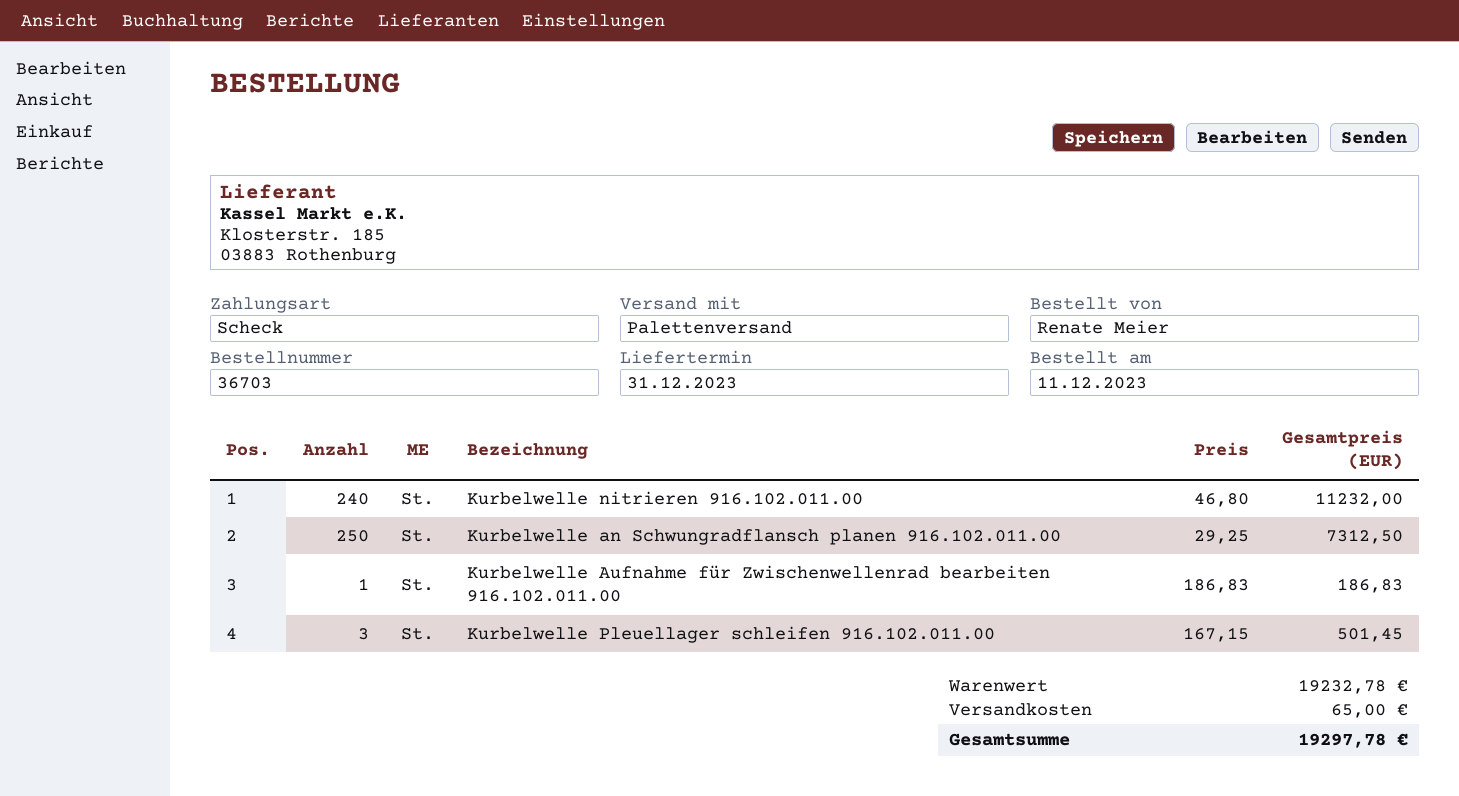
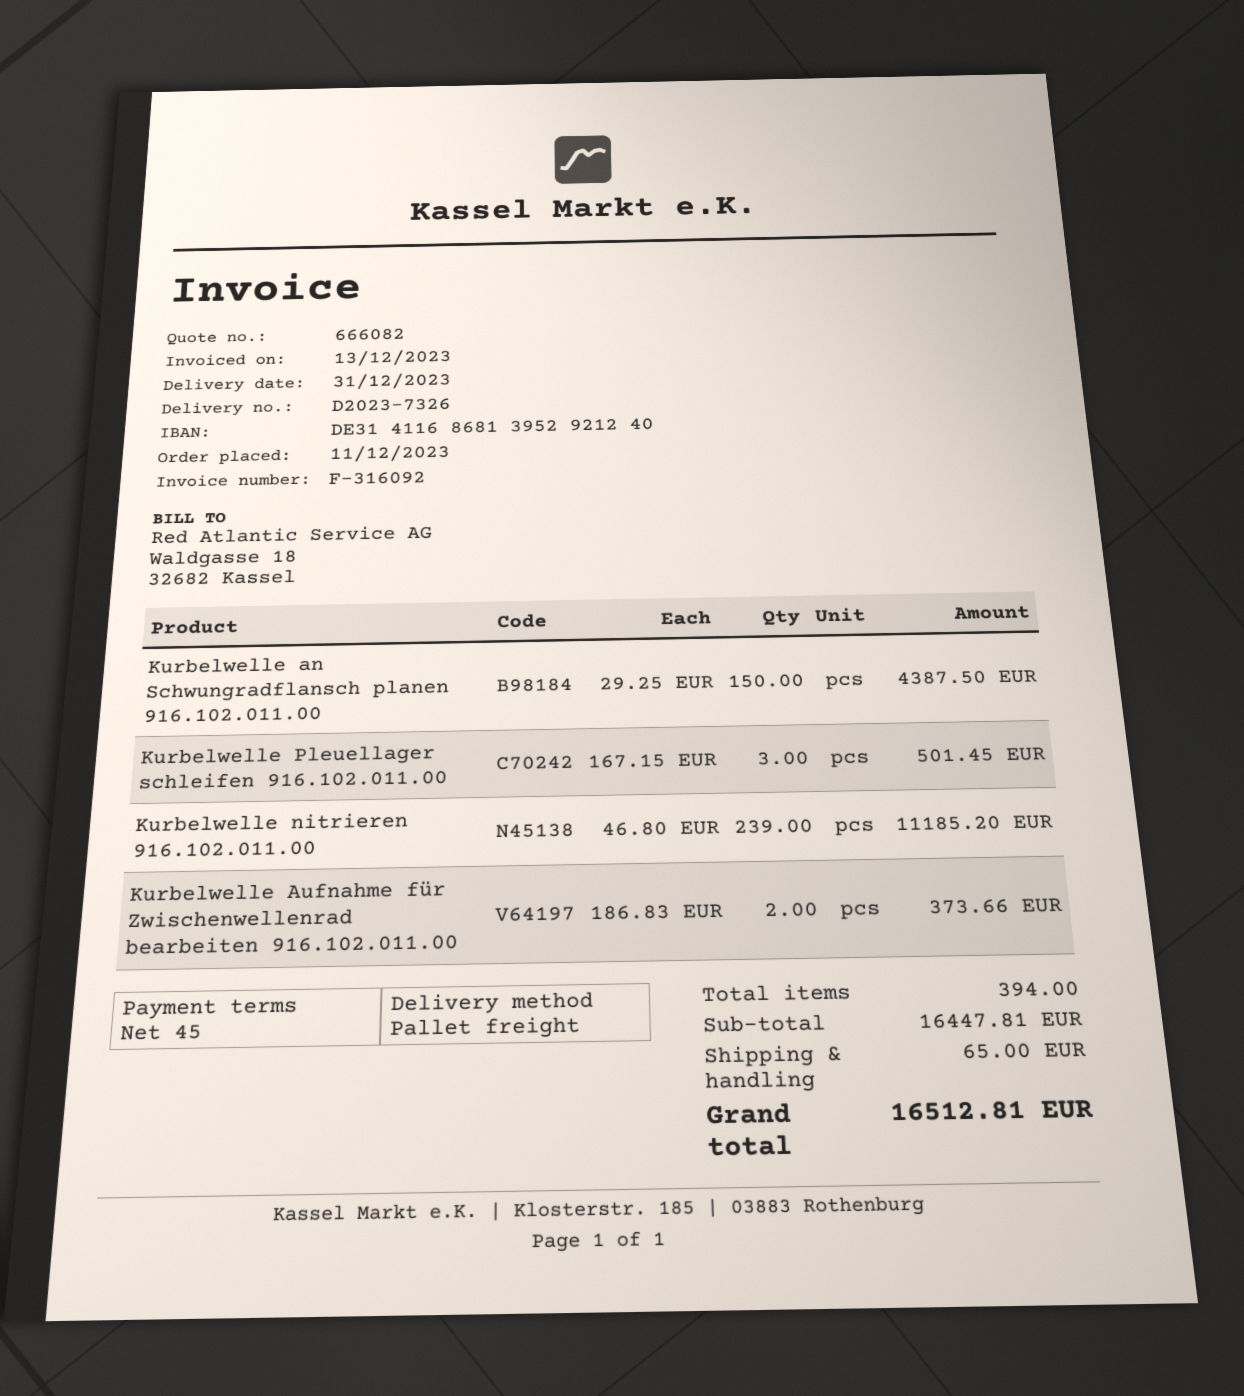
Kurbelwelle nitrieren 916.102.011.00: 240 x 46.80 = 11232.00 -> 239 x 46.80 = 11185.20
Kurbelwelle an Schwungradflansch planen 916.102.011.00: 250 x 29.25 = 7312.50 -> 150 x 29.25 = 4387.50
Kurbelwelle Aufnahme für Zwischenwellenrad bearbeiten 916.102.011.00: 1 x 186.83 = 186.83 -> 2 x 186.83 = 373.66
subtotal: 19232.78 -> 16447.81
total: 19297.78 -> 16512.81

